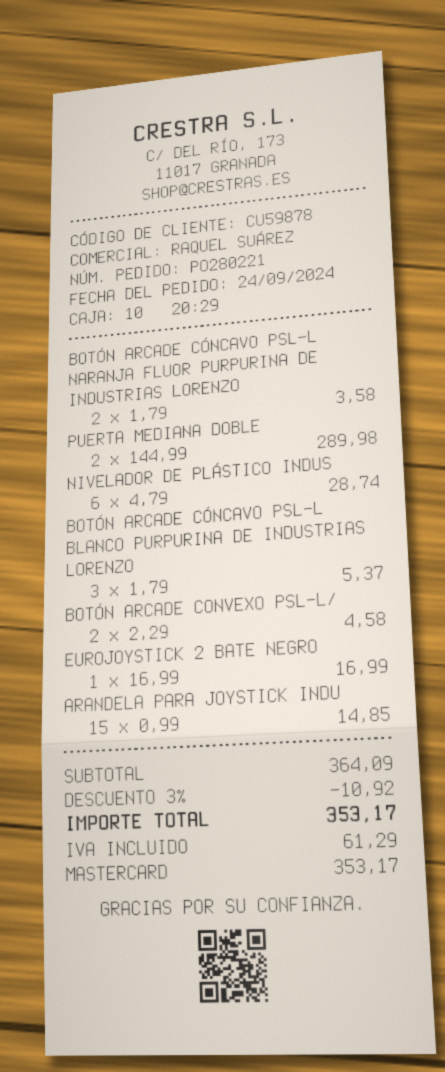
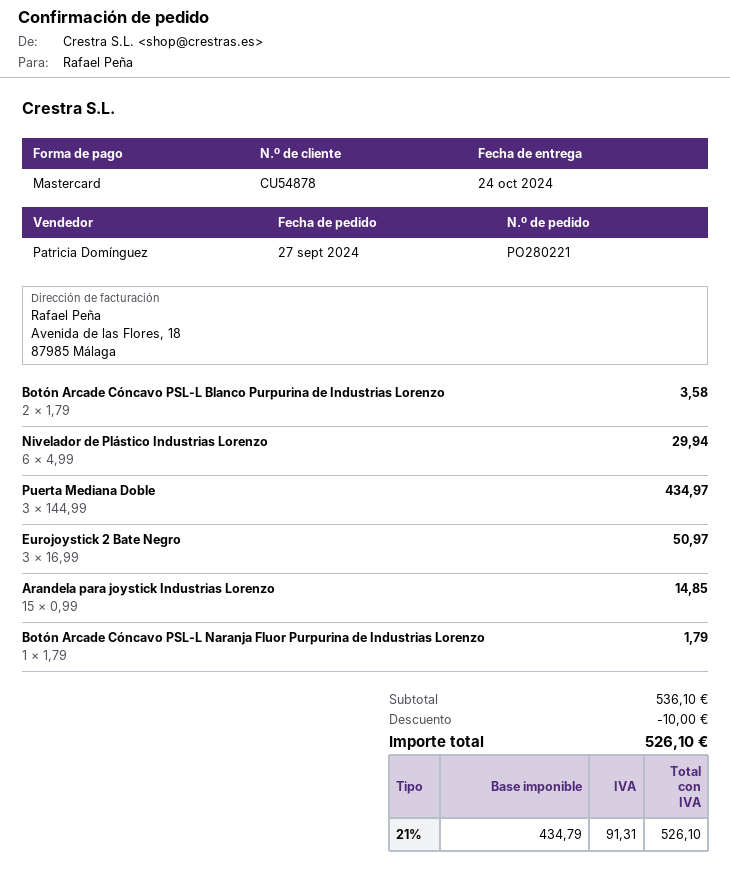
order date: 2024-09-24 -> 2024-09-27
customer number: CU59878 -> CU54878
sales rep: RAQUEL SUÁREZ -> Patricia Domínguez
BOTÓN ARCADE CÓNCAVO PSL-L NARANJA FLUOR PURPURINA DE INDUSTRIAS LORENZO: 2 x 1.79 = 3.58 -> 1 x 1.79 = 1.79
PUERTA MEDIANA DOBLE: 2 x 144.99 = 289.98 -> 3 x 144.99 = 434.97
NIVELADOR DE PLÁSTICO INDUS: 6 x 4.79 = 28.74 -> 6 x 4.99 = 29.94
BOTÓN ARCADE CÓNCAVO PSL-L BLANCO PURPURINA DE INDUSTRIAS LORENZO: 3 x 1.79 = 5.37 -> 2 x 1.79 = 3.58
BOTÓN ARCADE CONVEXO PSL-L/: 2 x 2.29 = 4.58 -> none
EUROJOYSTICK 2 BATE NEGRO: 1 x 16.99 = 16.99 -> 3 x 16.99 = 50.97
subtotal: 364.09 -> 536.10
discount: 10.92 -> 10.00
tax: 61.29 -> 91.31
total: 353.17 -> 526.10

